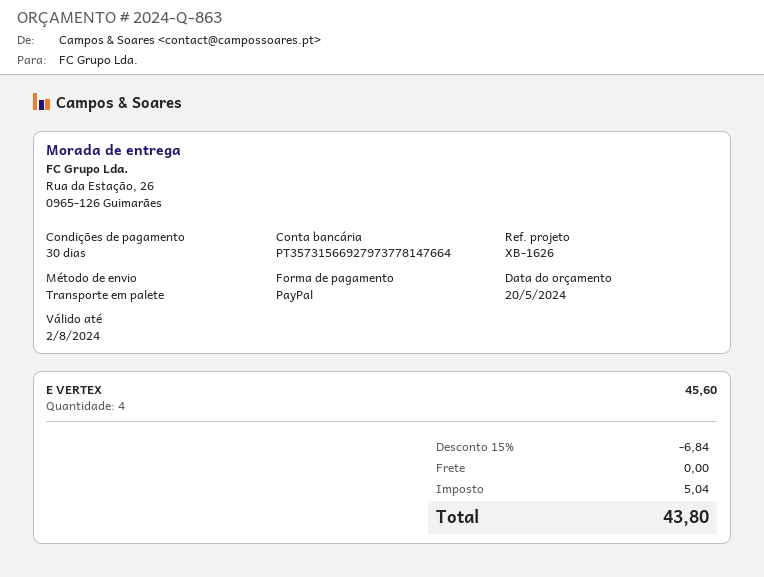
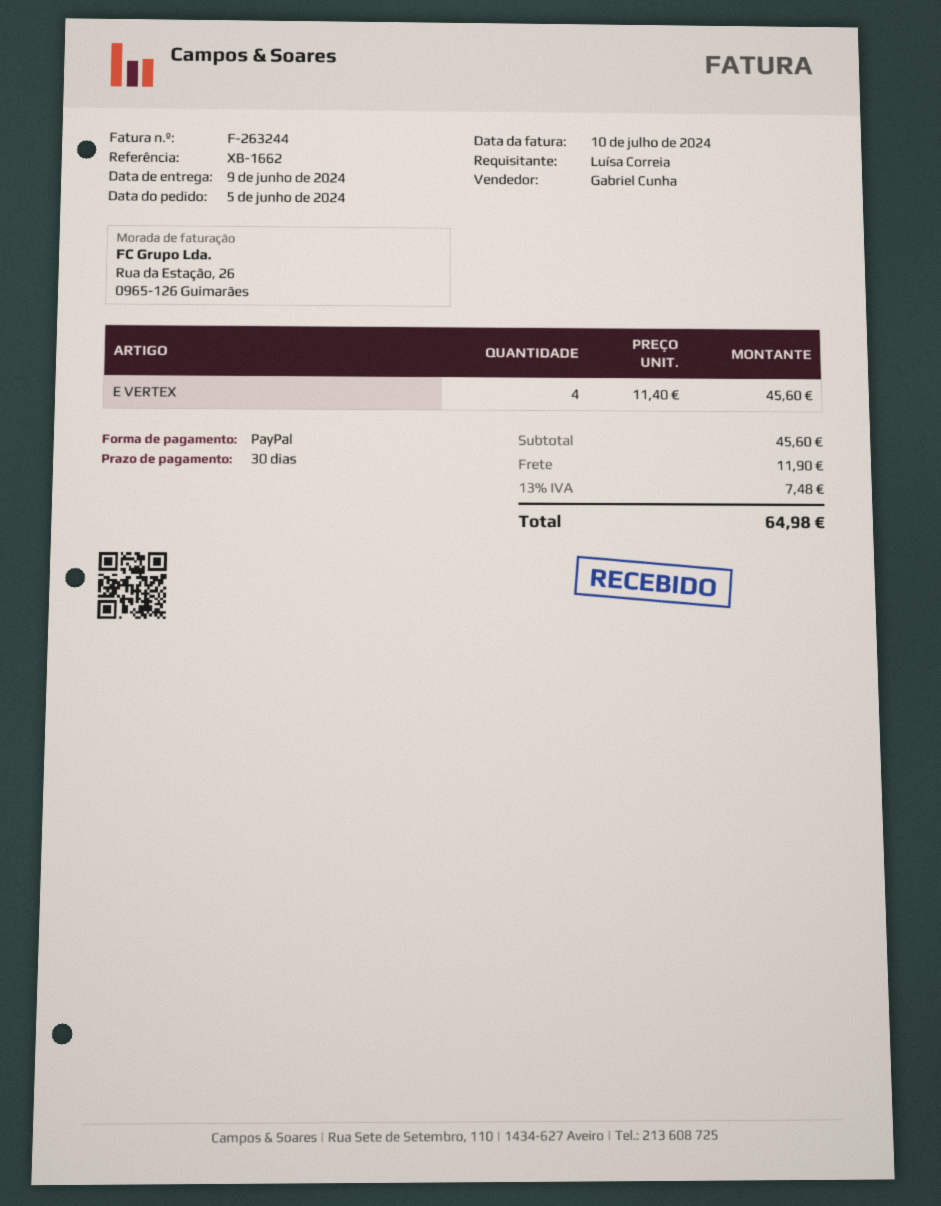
reference: XB-1626 -> XB-1662
discount: 15% = 6.84 -> none
shipping: 0.00 -> 11.90
tax: 5.04 -> 7.48
total: 43.80 -> 64.98

